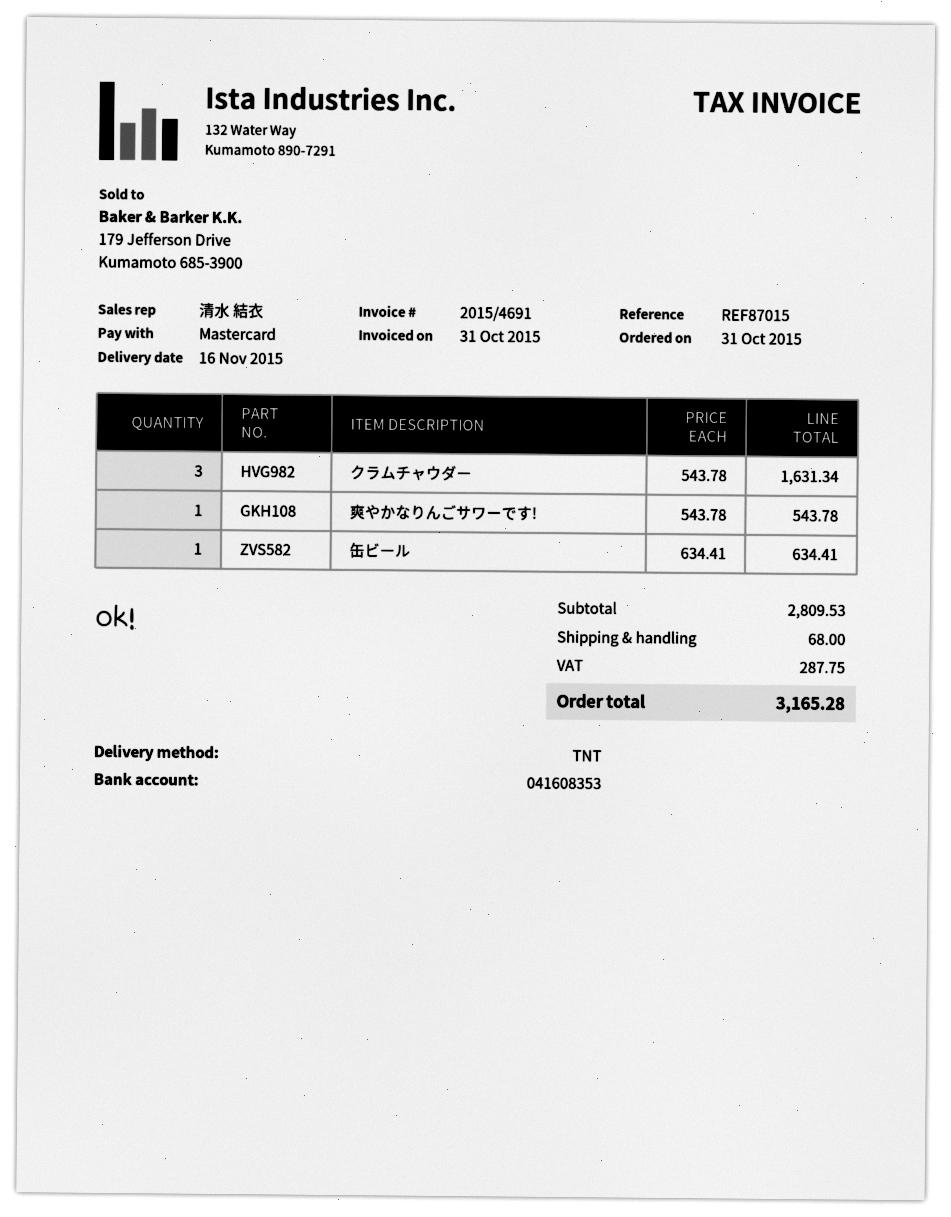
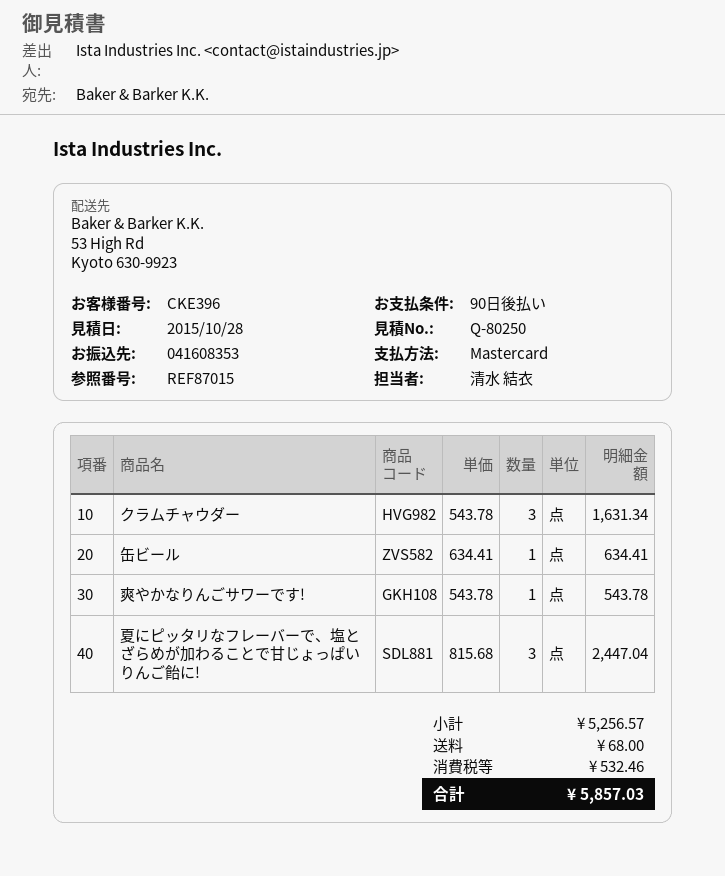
夏にピッタリなフレーバーで、塩とざらめが加わることで甘じょっぱいりんご飴に!: none -> 3 x 815.68 = 2447.04
subtotal: 2809.53 -> 5256.57
tax: 287.75 -> 532.46
total: 3165.28 -> 5857.03

